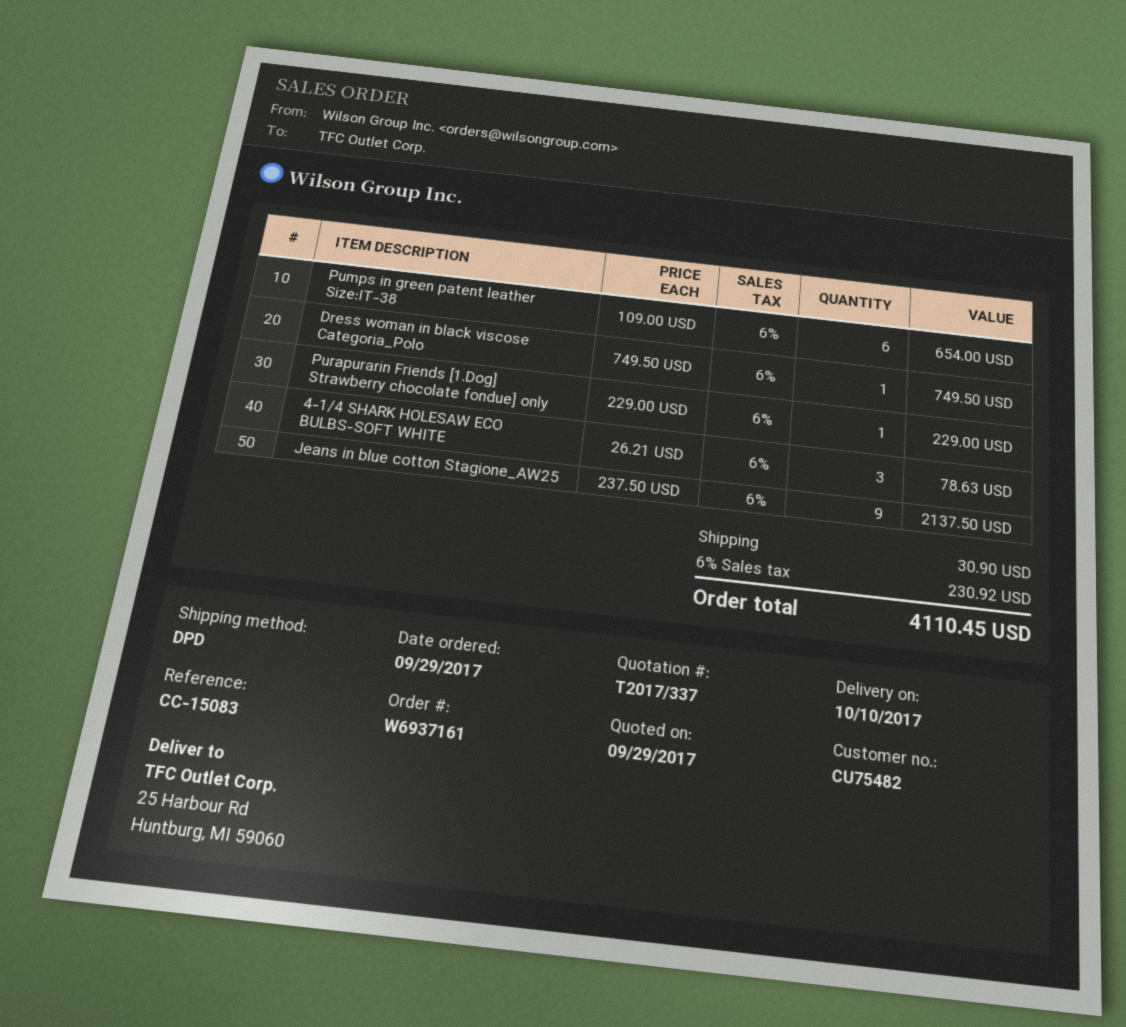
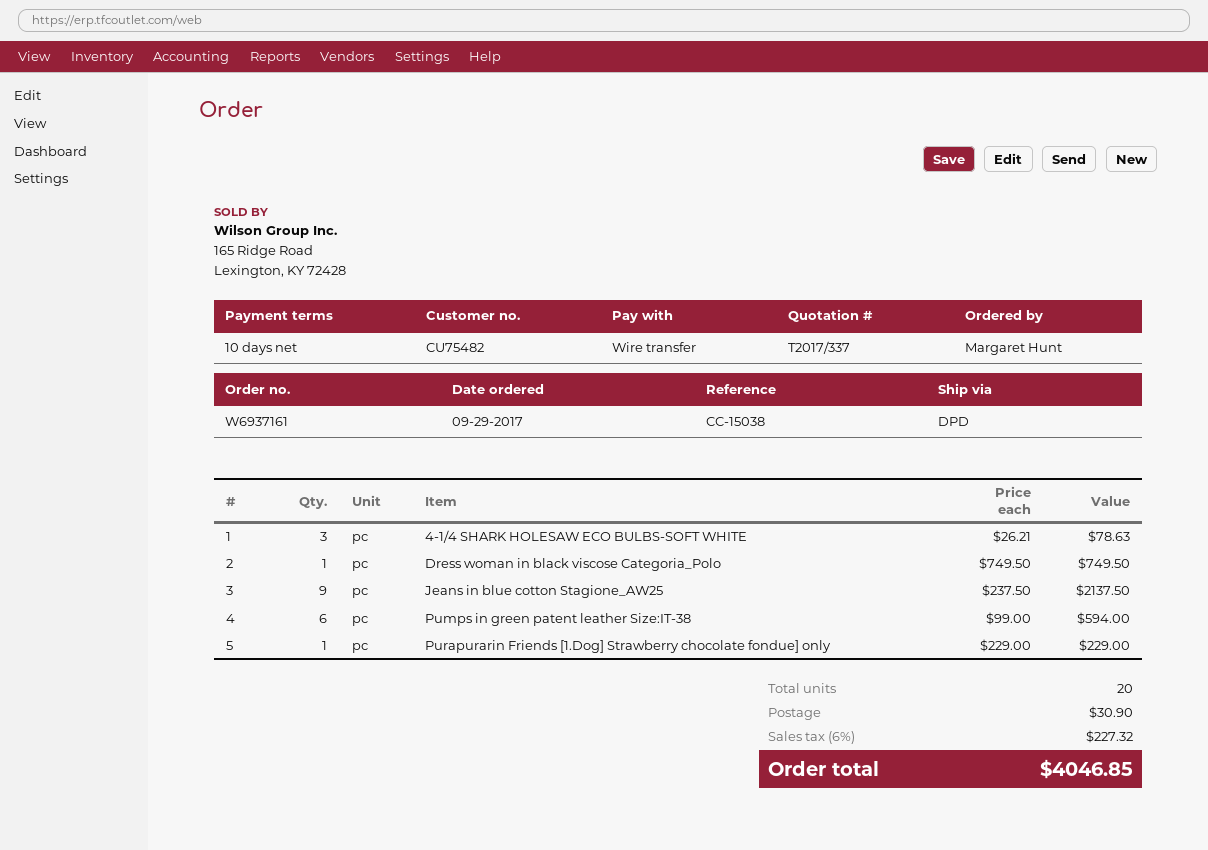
reference: CC-15083 -> CC-15038
Pumps in green patent leather Size:IT-38: 6 x 109.00 = 654.00 -> 6 x 99.00 = 594.00
tax: 6% = 230.92 -> 6% = 227.32
total: 4110.45 -> 4046.85

